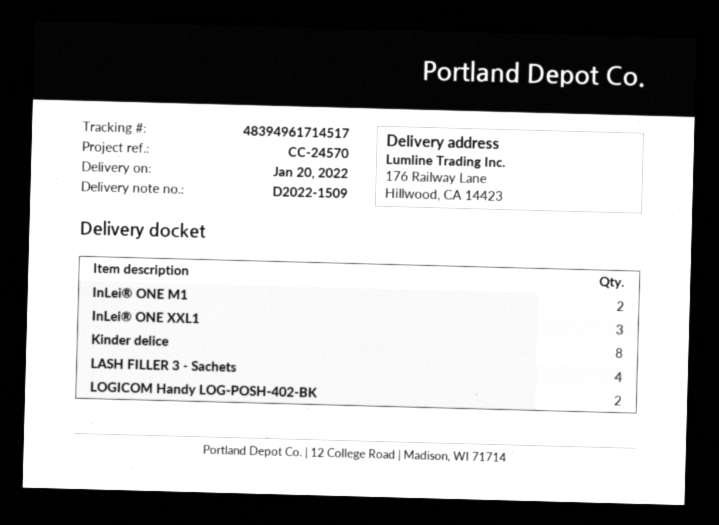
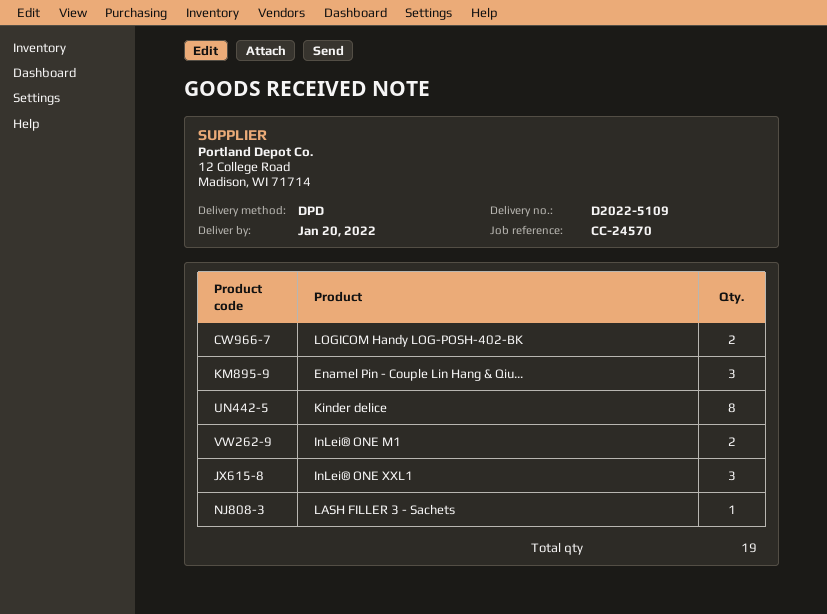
delivery note number: D2022-1509 -> D2022-5109
LASH FILLER 3 - Sachets: 4 -> 1
Enamel Pin - Couple Lin Hang & Qiu...: none -> 3

